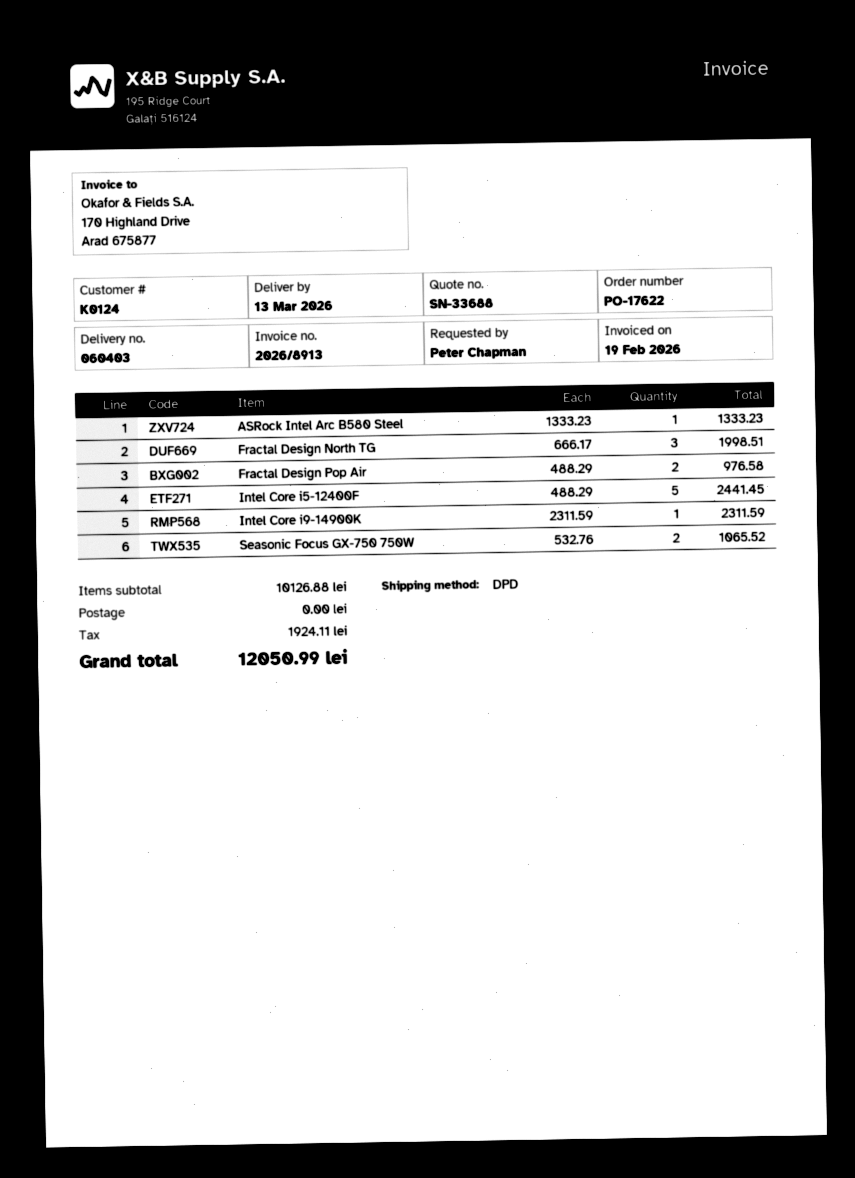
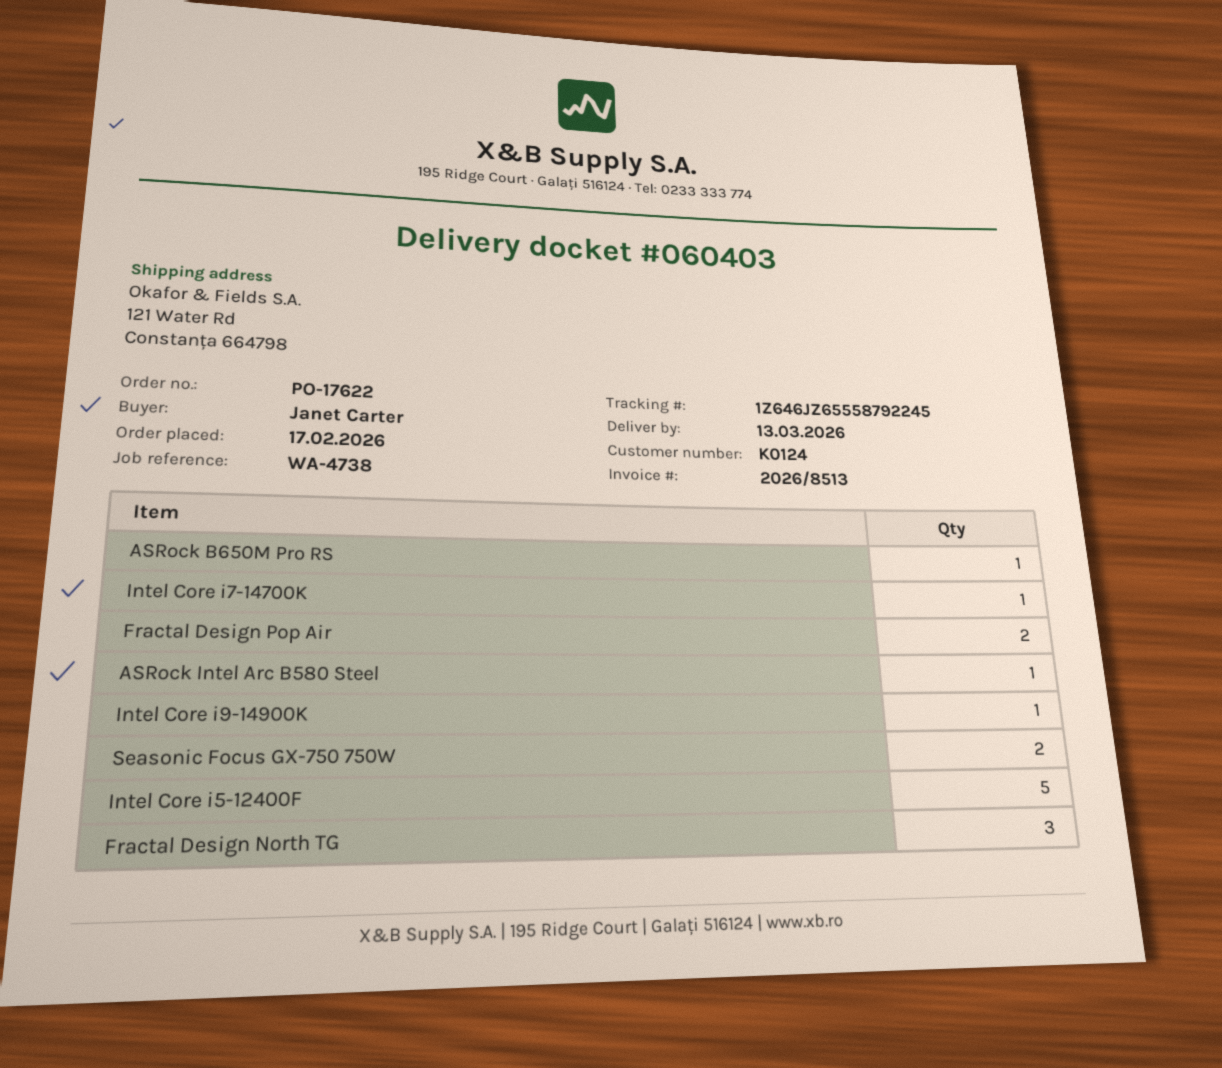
invoice number: 2026/8913 -> 2026/8513
ordered by: Peter Chapman -> Janet Carter
ASRock B650M Pro RS: none -> 1
Intel Core i7-14700K: none -> 1

